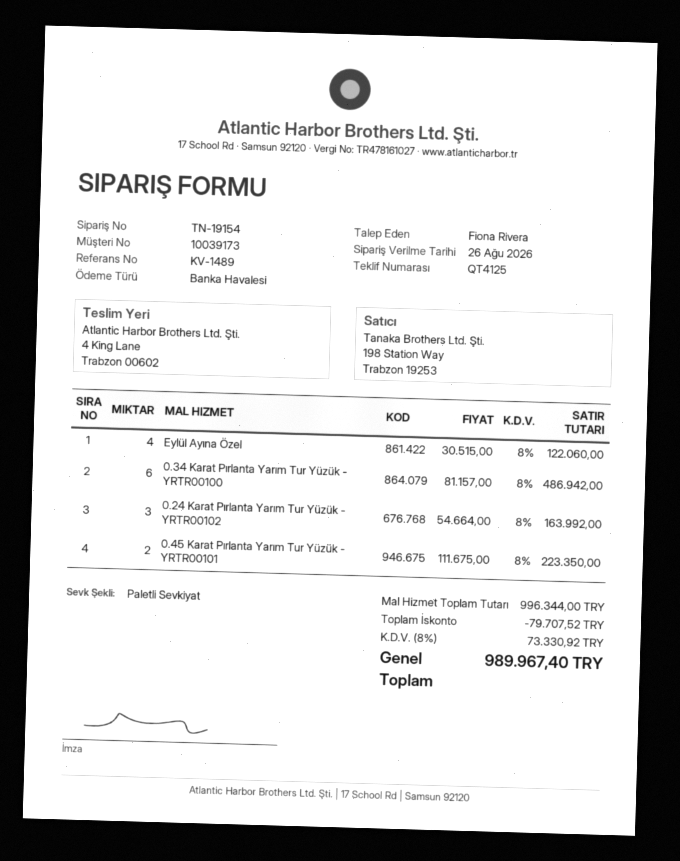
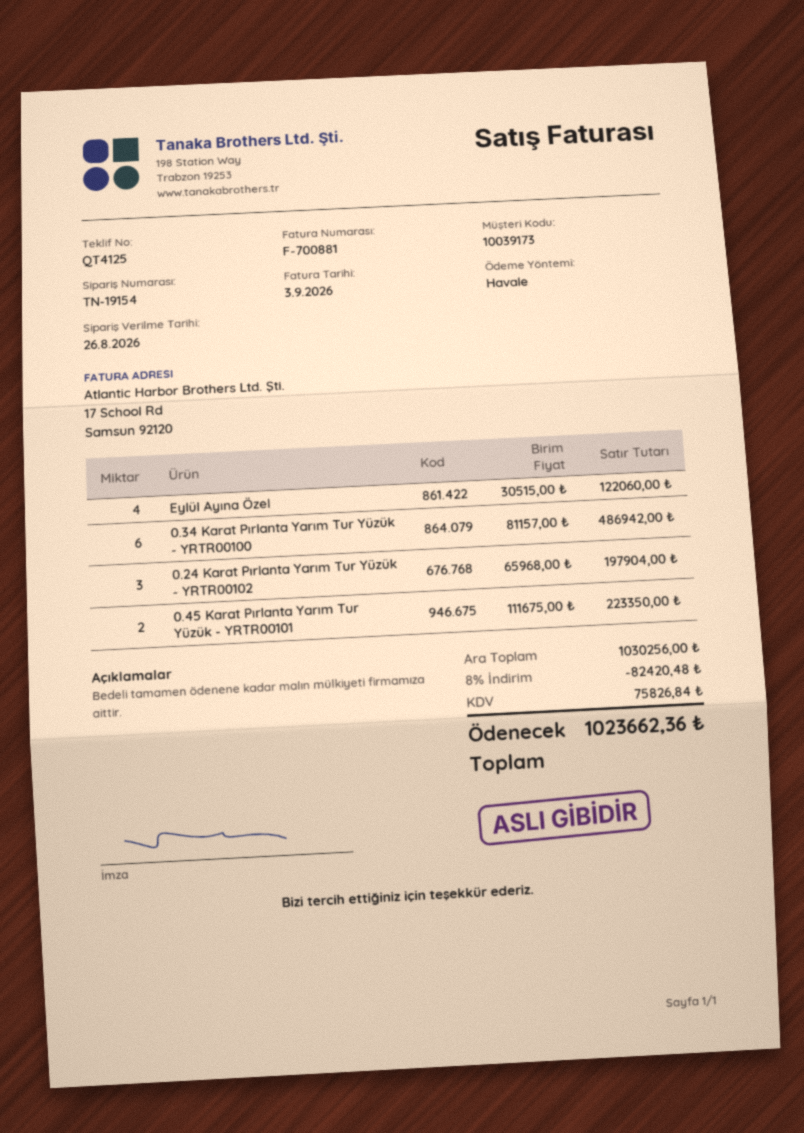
0.24 Karat Pırlanta Yarım Tur Yüzük - YRTR00102: 3 x 54664.00 = 163992.00 -> 3 x 65968.00 = 197904.00
subtotal: 996344.00 -> 1030256.00
discount: 79707.52 -> 82420.48
tax: 73330.92 -> 75826.84
total: 989967.40 -> 1023662.36

